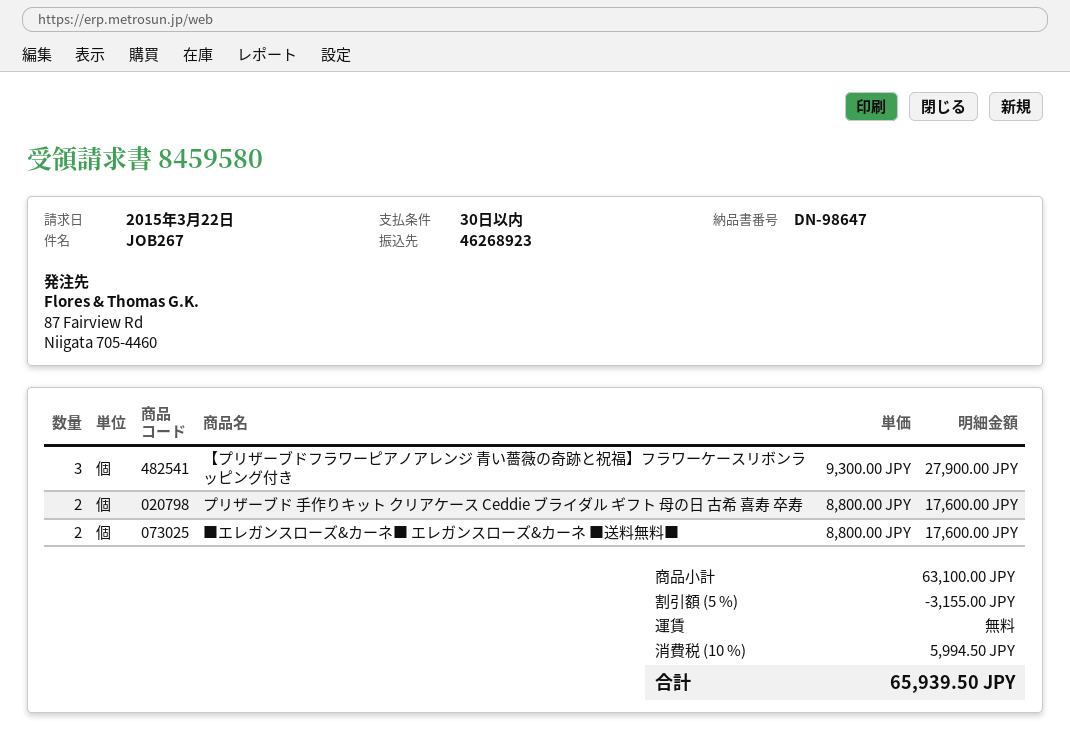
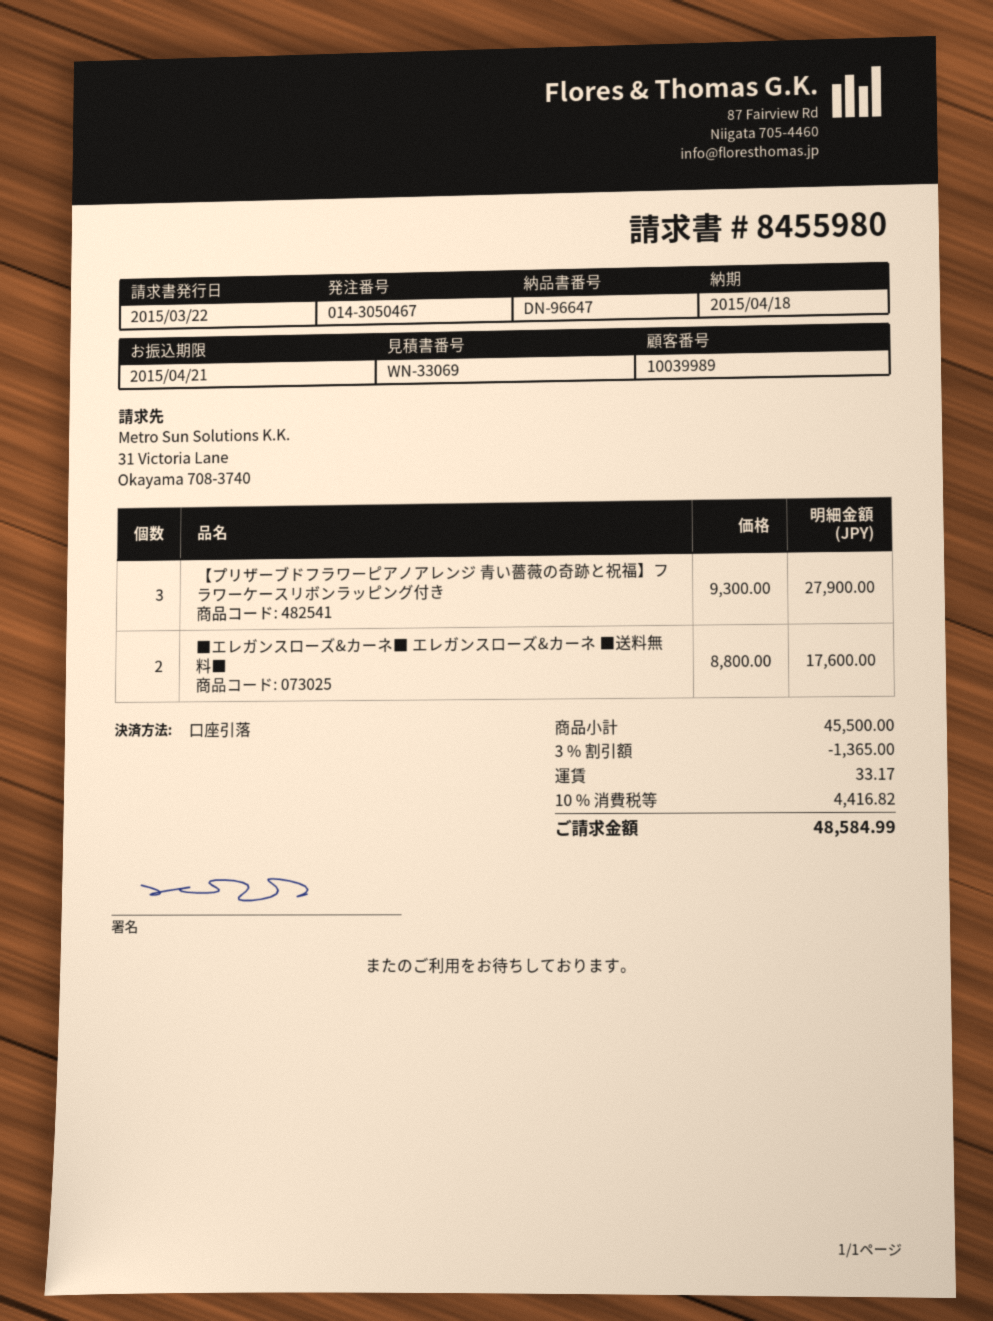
delivery note number: DN-98647 -> DN-96647
invoice number: 8459580 -> 8455980
プリザーブド 手作りキット クリアケース Ceddie ブライダル ギフト 母の日 古希 喜寿 卒寿: 2 x 8800.00 = 17600.00 -> none
subtotal: 63100.00 -> 45500.00
discount: 5% = 3155.00 -> 3% = 1365.00
shipping: 0.00 -> 33.17
tax: 10% = 5994.50 -> 10% = 4416.82
total: 65939.50 -> 48584.99

